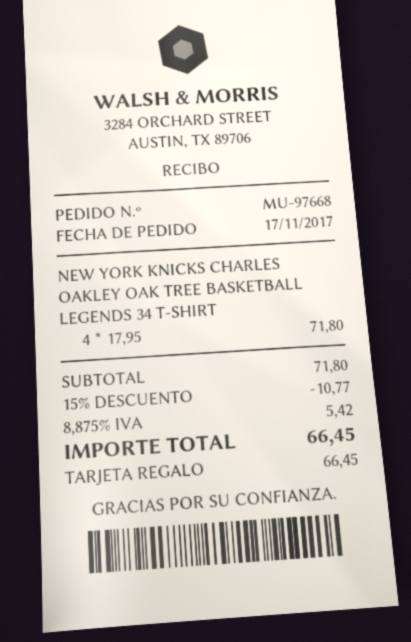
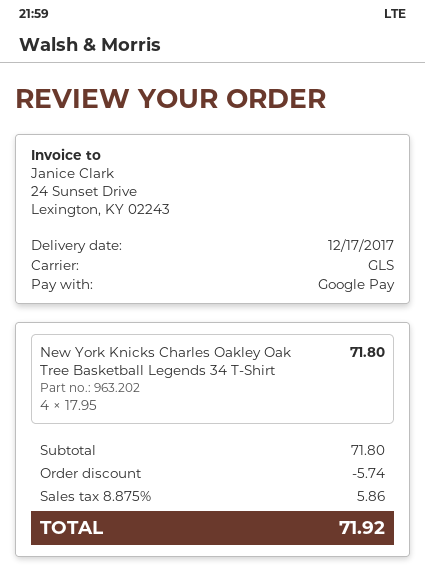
payment method: gift card -> Google Pay
discount: 10.77 -> 5.74
tax: 8.875% = 5.42 -> 8.875% = 5.86
total: 66.45 -> 71.92

